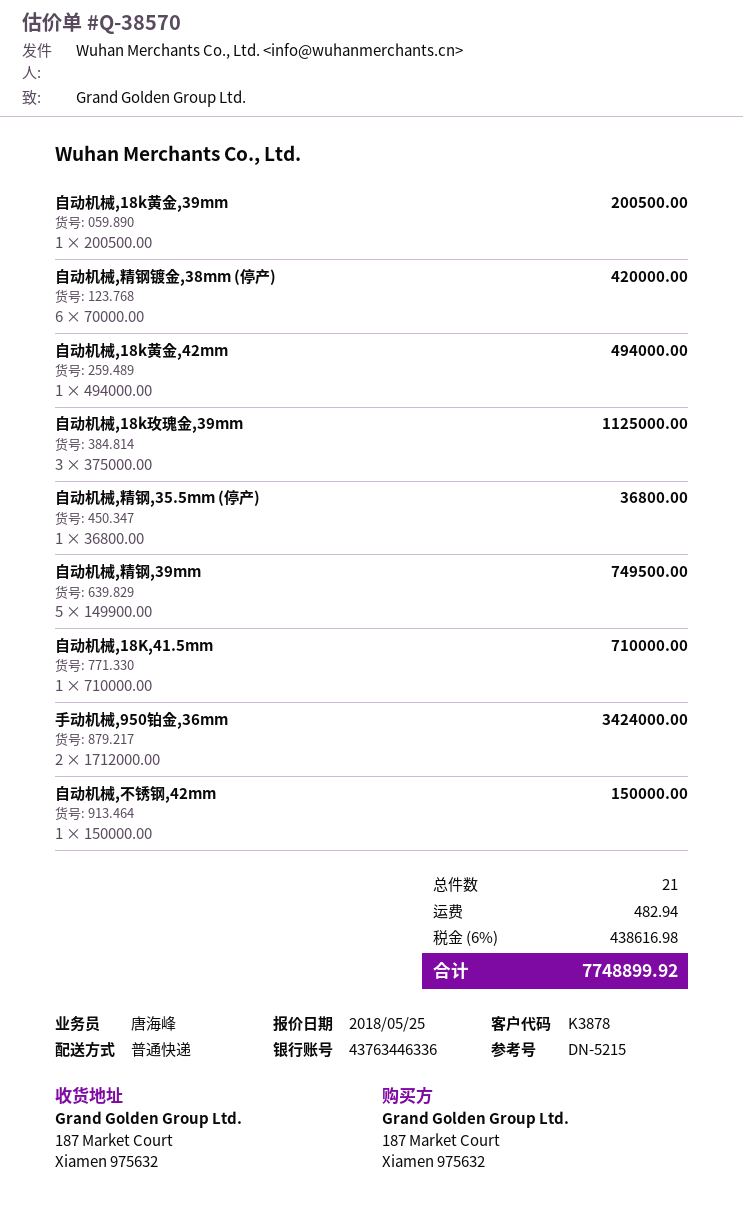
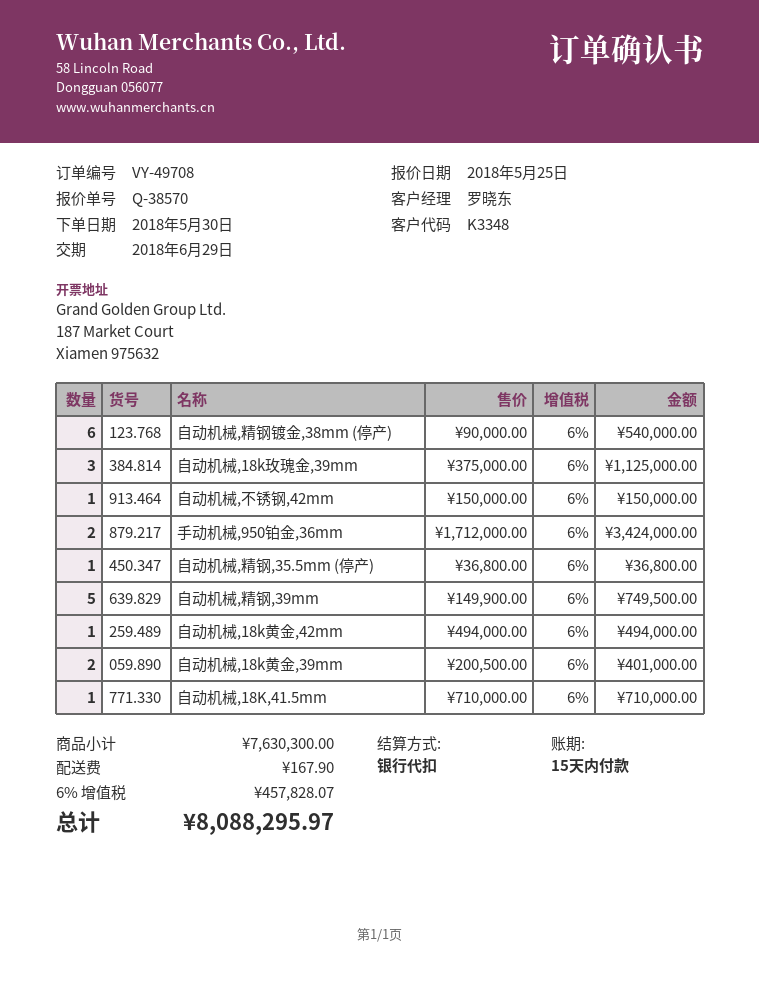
customer number: K3878 -> K3348
sales rep: 唐海峰 -> 罗晓东
自动机械,18k黄金,39mm: 1 x 200500.00 = 200500.00 -> 2 x 200500.00 = 401000.00
自动机械,精钢镀金,38mm (停产): 6 x 70000.00 = 420000.00 -> 6 x 90000.00 = 540000.00
shipping: 482.94 -> 167.90
tax: 6% = 438616.98 -> 6% = 457828.07
total: 7748899.92 -> 8088295.97

